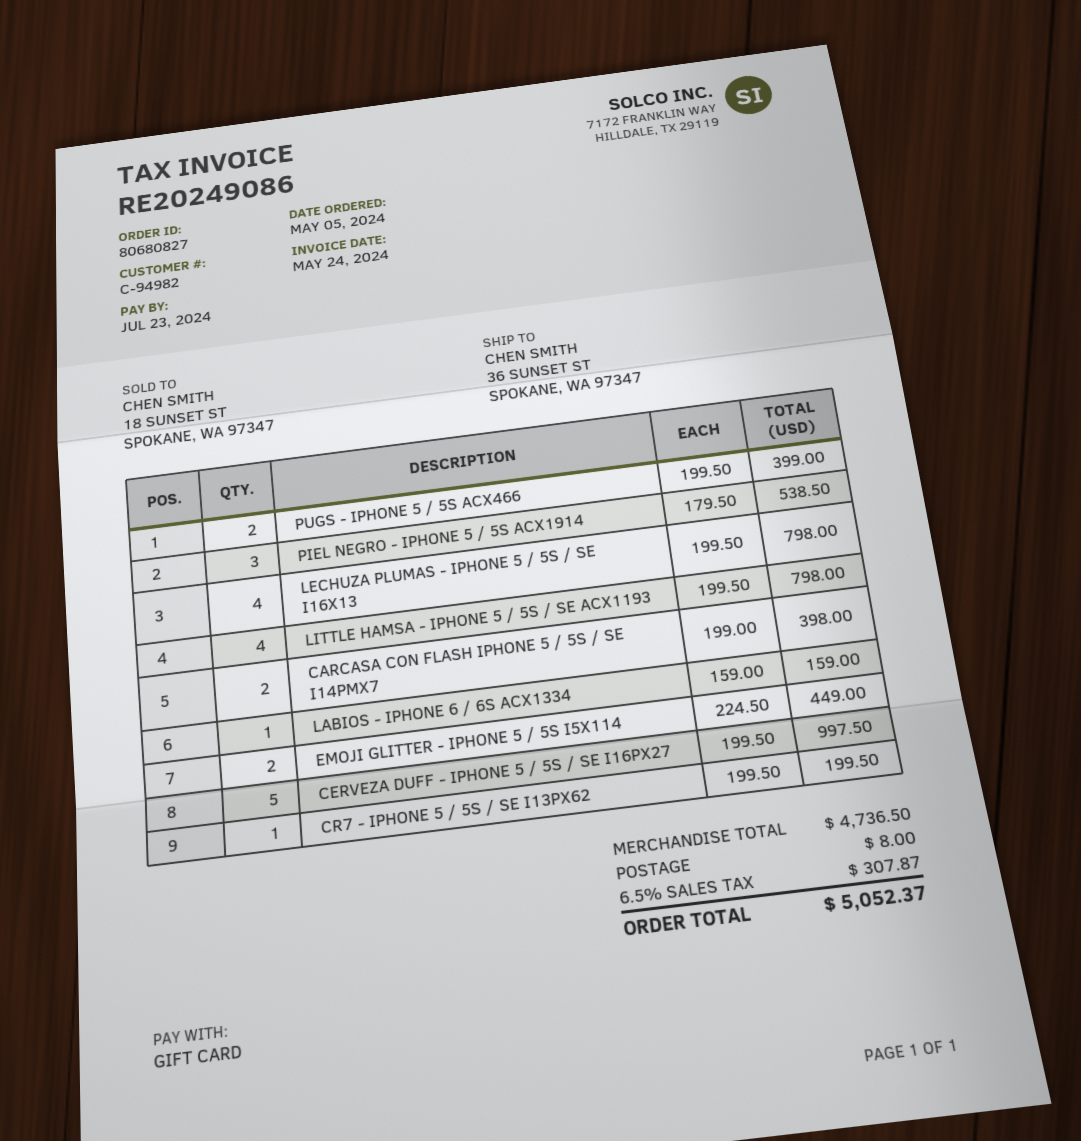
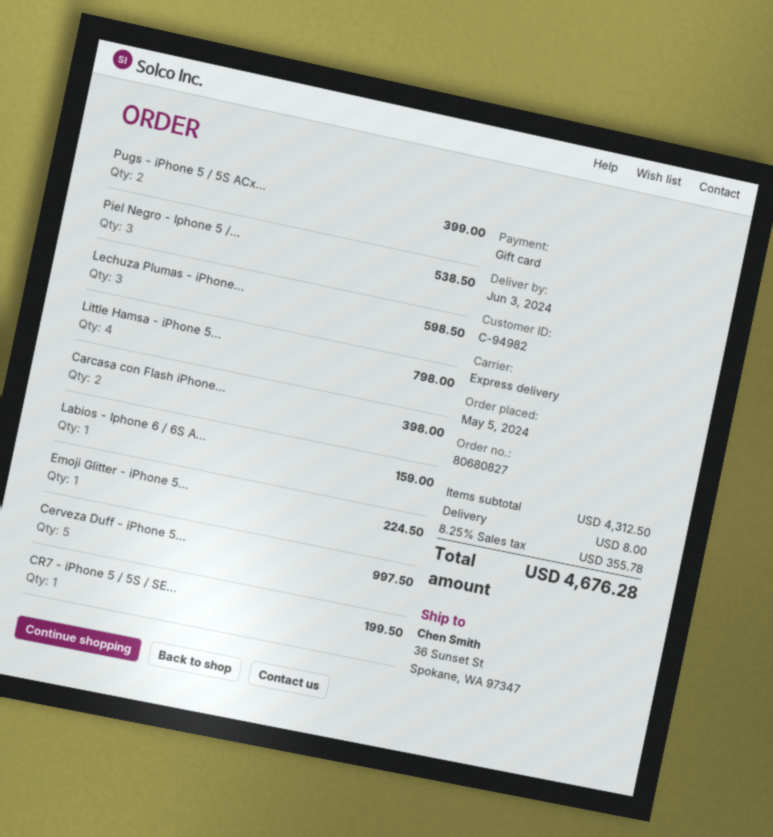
LECHUZA PLUMAS - IPHONE 5 / 5S / SE I16X13: 4 for 798.00 -> 3 for 598.50
EMOJI GLITTER - IPHONE 5 / 5S I5X114: 2 for 449.00 -> 1 for 224.50
subtotal: 4736.50 -> 4312.50
tax: 6.5% = 307.87 -> 8.25% = 355.78
total: 5052.37 -> 4676.28

